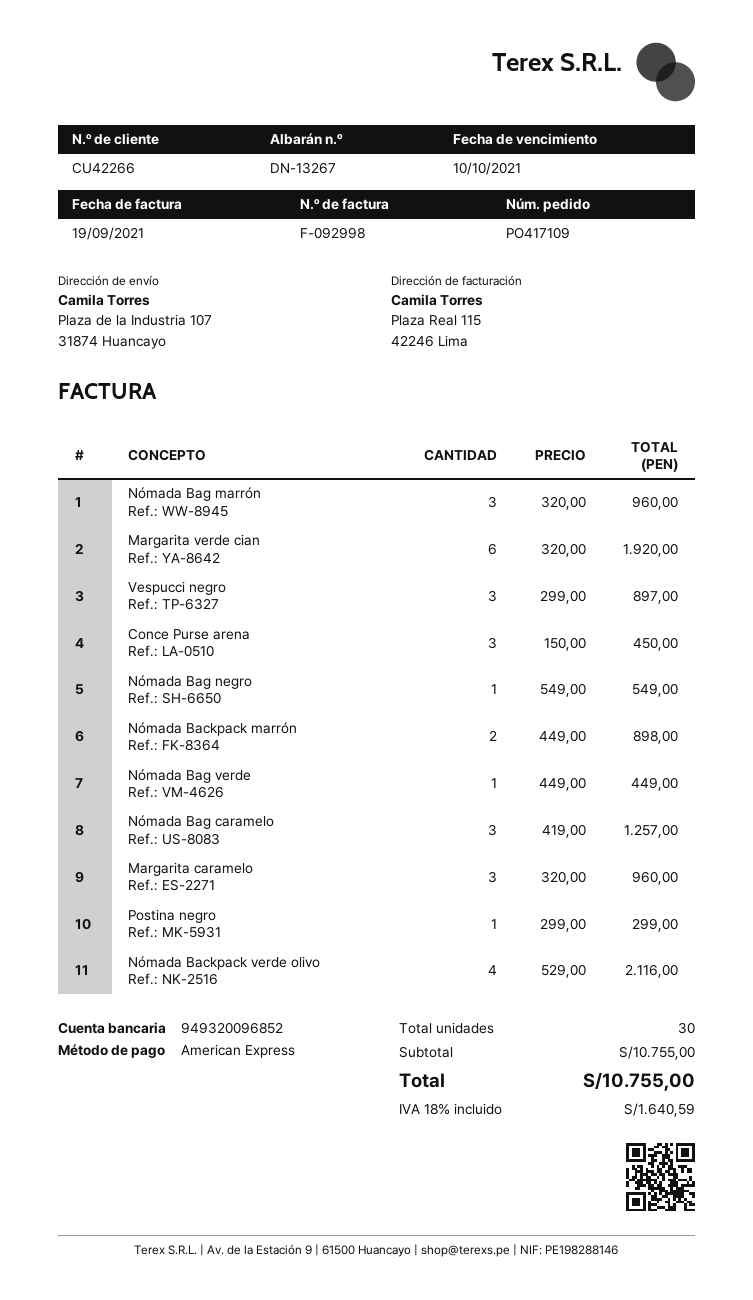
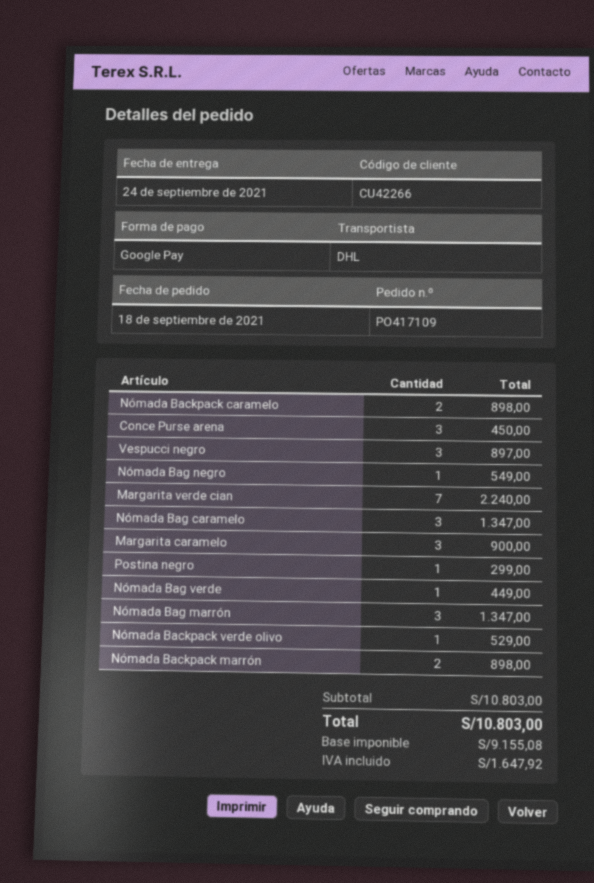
payment method: American Express -> Google Pay
Nómada Bag marrón: 3 for 960.00 -> 3 for 1347.00
Margarita verde cian: 6 for 1920.00 -> 7 for 2240.00
Nómada Bag caramelo: 3 for 1257.00 -> 3 for 1347.00
Margarita caramelo: 3 for 960.00 -> 3 for 900.00
Nómada Backpack verde olivo: 4 for 2116.00 -> 1 for 529.00
Nómada Backpack caramelo: none -> 2 for 898.00
subtotal: 10755.00 -> 10803.00
tax: 1640.59 -> 1647.92
total: 10755.00 -> 10803.00

